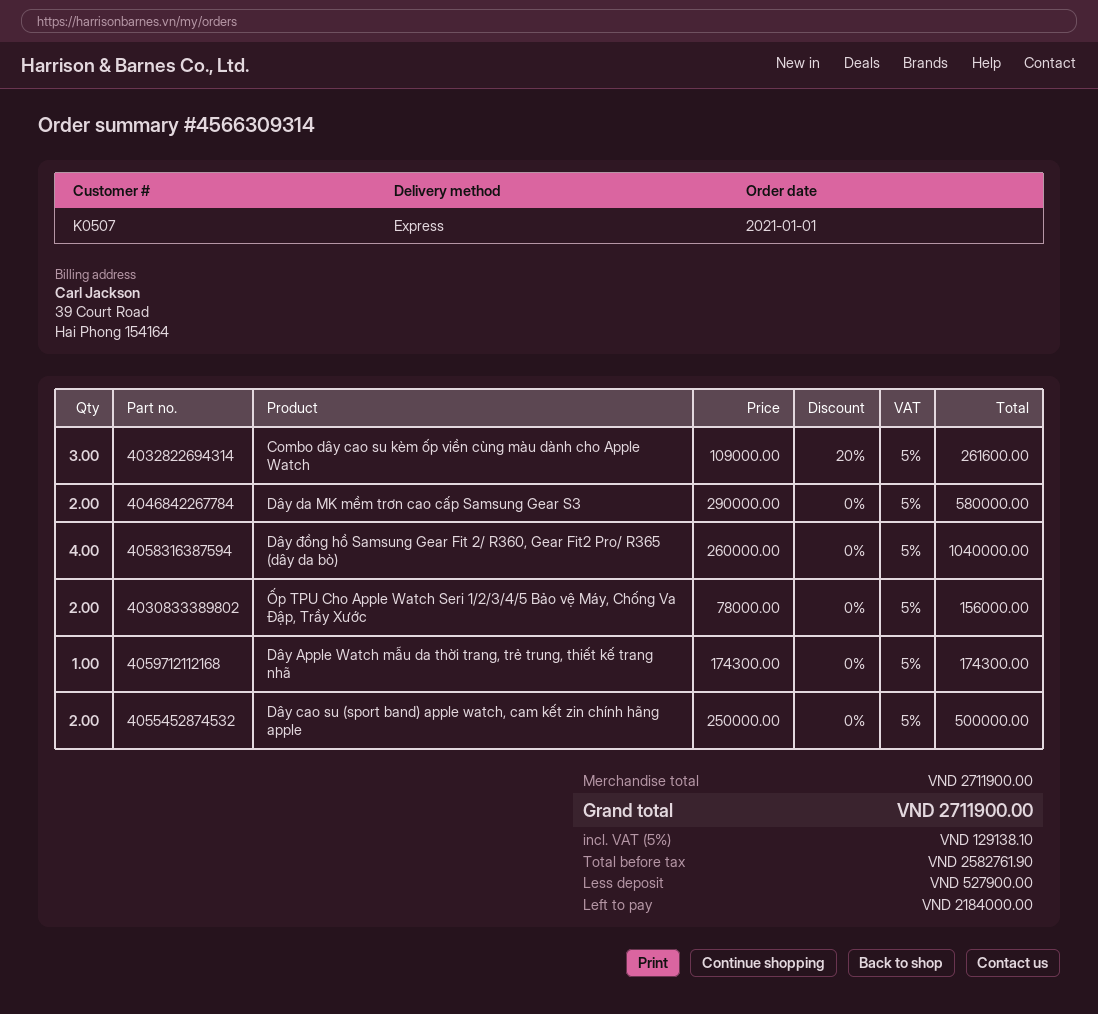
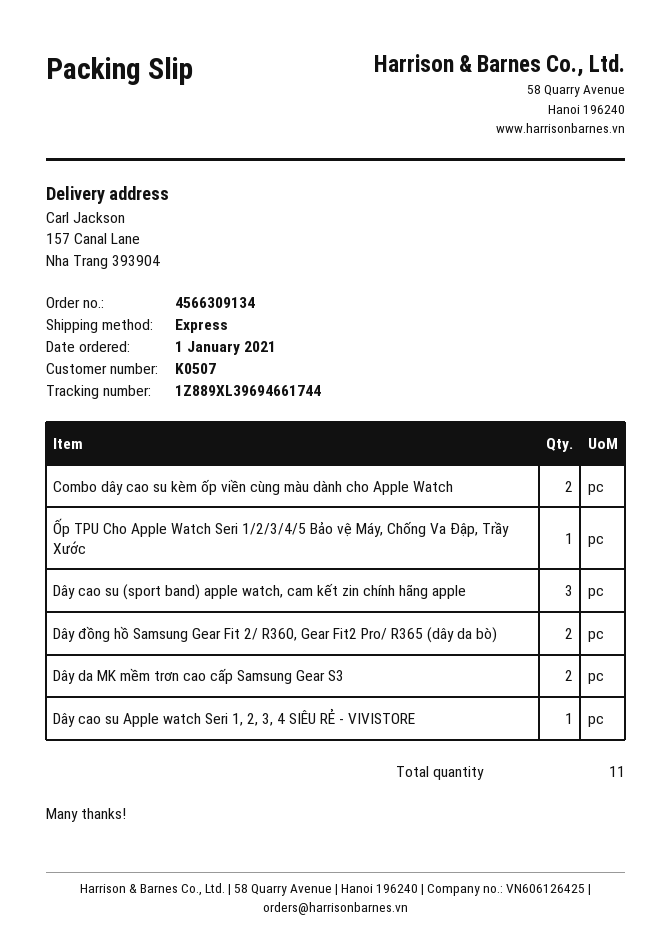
order number: 4566309314 -> 4566309134
Combo dây cao su kèm ốp viền cùng màu dành cho Apple Watch: 3 -> 2
Dây đồng hồ Samsung Gear Fit 2/ R360, Gear Fit2 Pro/ R365 (dây da bò): 4 -> 2
Ốp TPU Cho Apple Watch Seri 1/2/3/4/5 Bảo vệ Máy, Chống Va Đập, Trầy Xước: 2 -> 1
Dây Apple Watch mẫu da thời trang, trẻ trung, thiết kế trang nhã: 1 -> none
Dây cao su (sport band) apple watch, cam kết zin chính hãng apple: 2 -> 3
Dây cao su Apple watch Seri 1, 2, 3, 4 SIÊU RẺ - VIVISTORE: none -> 1

